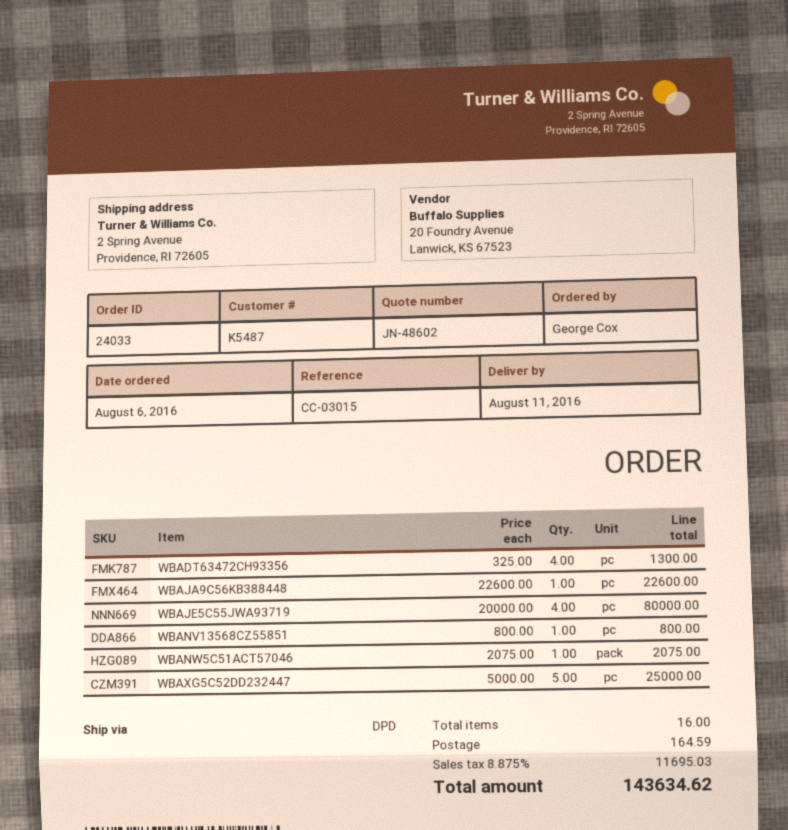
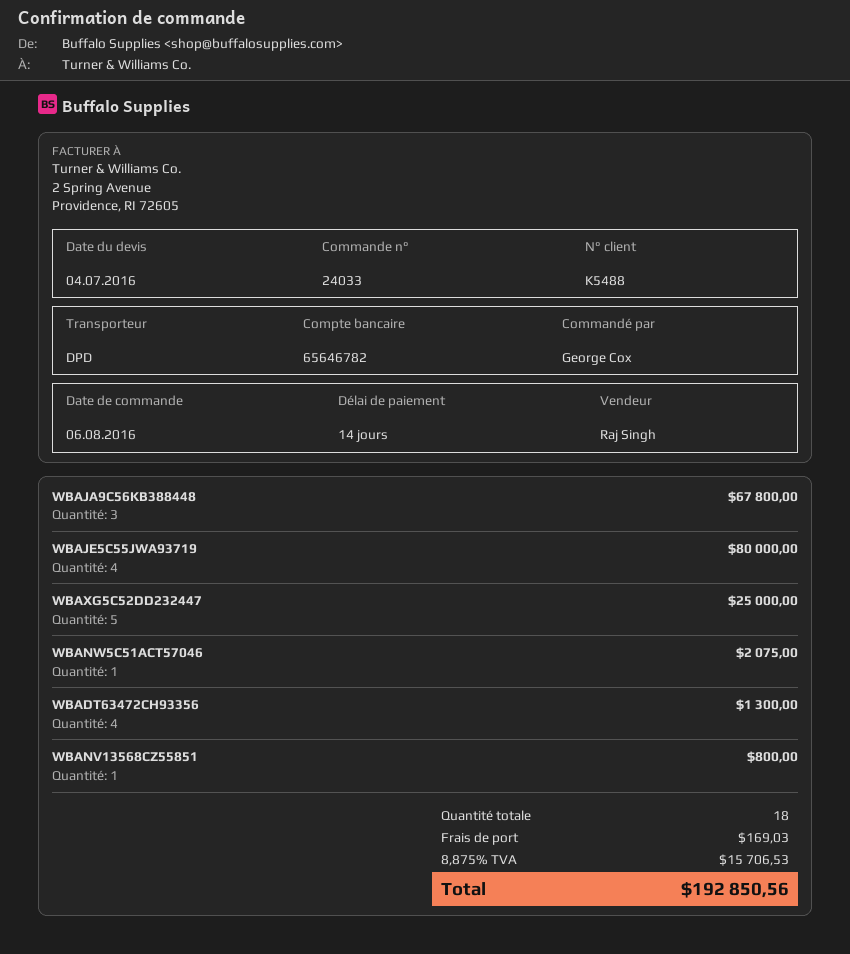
customer number: K5487 -> K5488
WBAJA9C56KB388448: 1 for 22600.00 -> 3 for 67800.00
total quantity: 16 -> 18
shipping: 164.59 -> 169.03
tax: 8.875% = 11695.03 -> 8.875% = 15706.53
total: 143634.62 -> 192850.56

